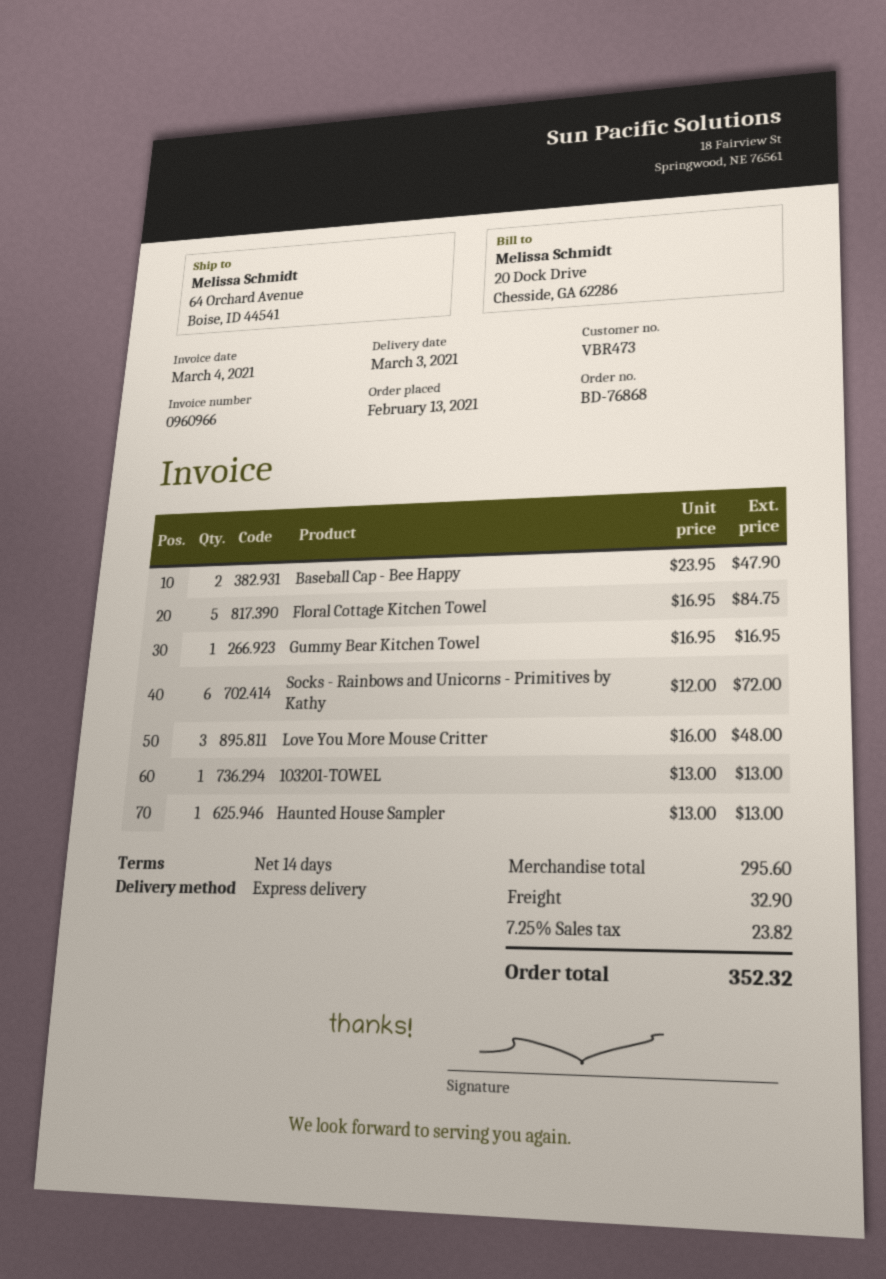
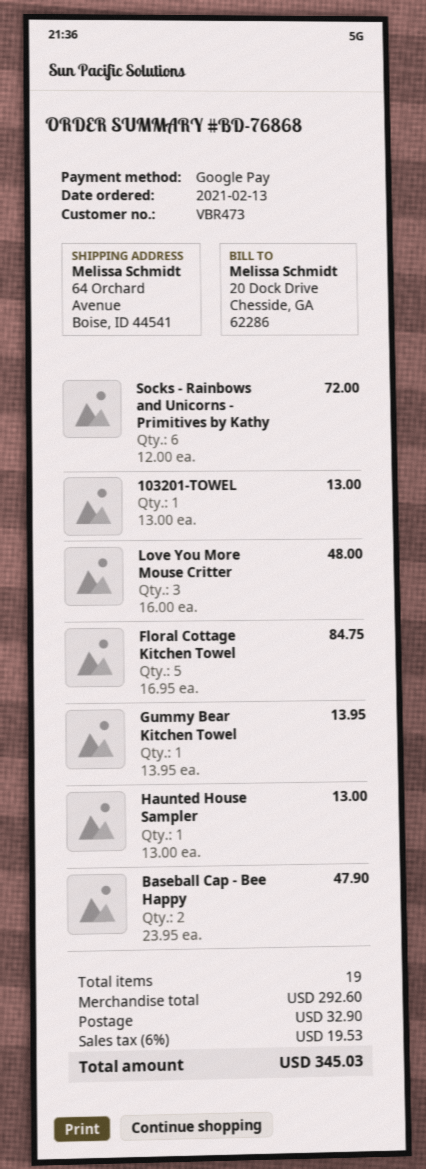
Gummy Bear Kitchen Towel: 1 x 16.95 = 16.95 -> 1 x 13.95 = 13.95
subtotal: 295.60 -> 292.60
tax: 7.25% = 23.82 -> 6% = 19.53
total: 352.32 -> 345.03

